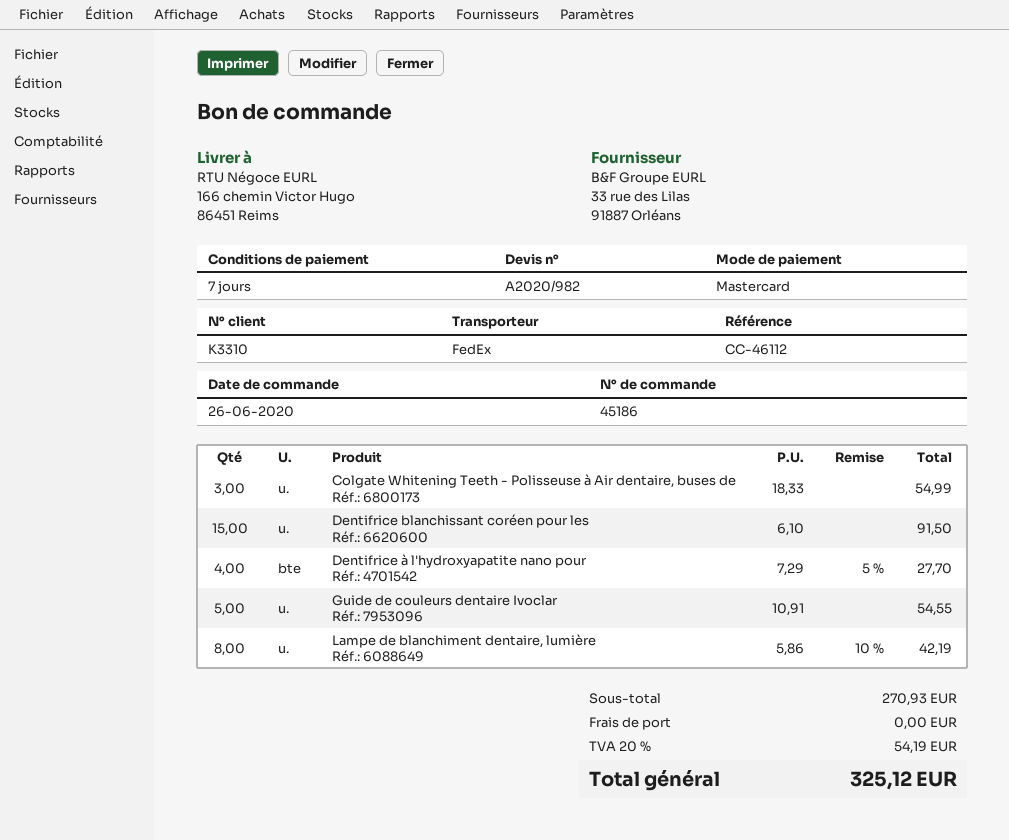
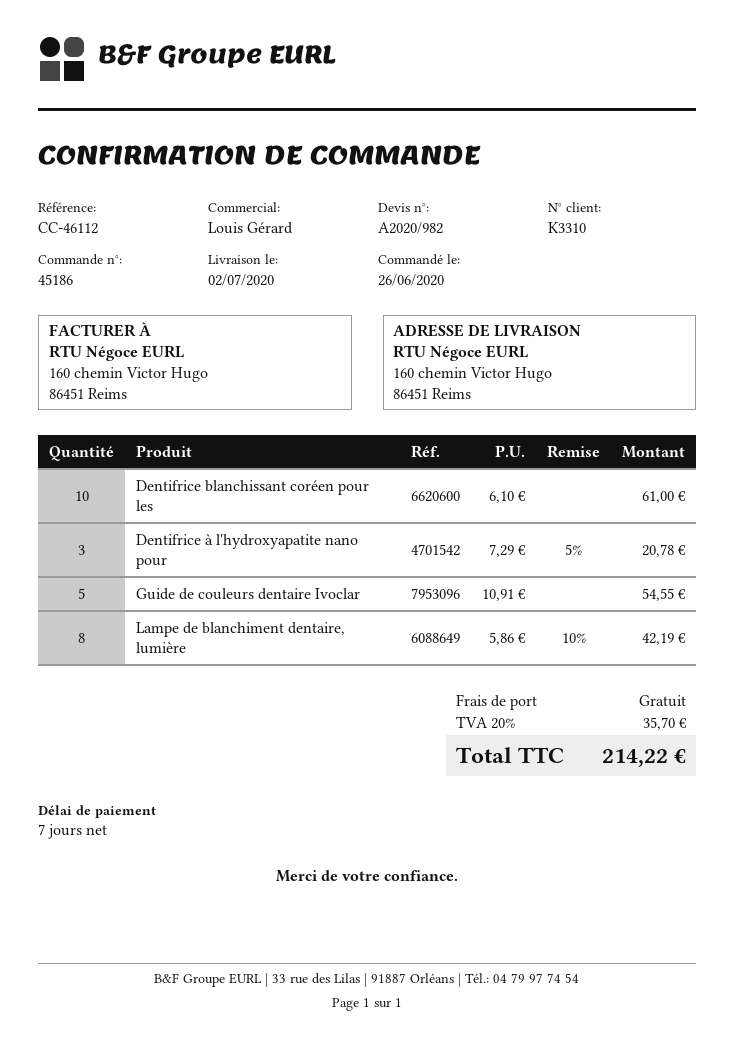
ship to: 166 chemin Victor Hugo, 86451 Reims -> 160 chemin Victor Hugo, 86451 Reims
Colgate Whitening Teeth - Polisseuse à Air dentaire, buses de: 3 x 18.33 = 54.99 -> none
Dentifrice blanchissant coréen pour les: 15 x 6.10 = 91.50 -> 10 x 6.10 = 61.00
Dentifrice à l'hydroxyapatite nano pour: 4 x 7.29 - 5% = 27.70 -> 3 x 7.29 - 5% = 20.78
tax: 20% = 54.19 -> 20% = 35.70
total: 325.12 -> 214.22

